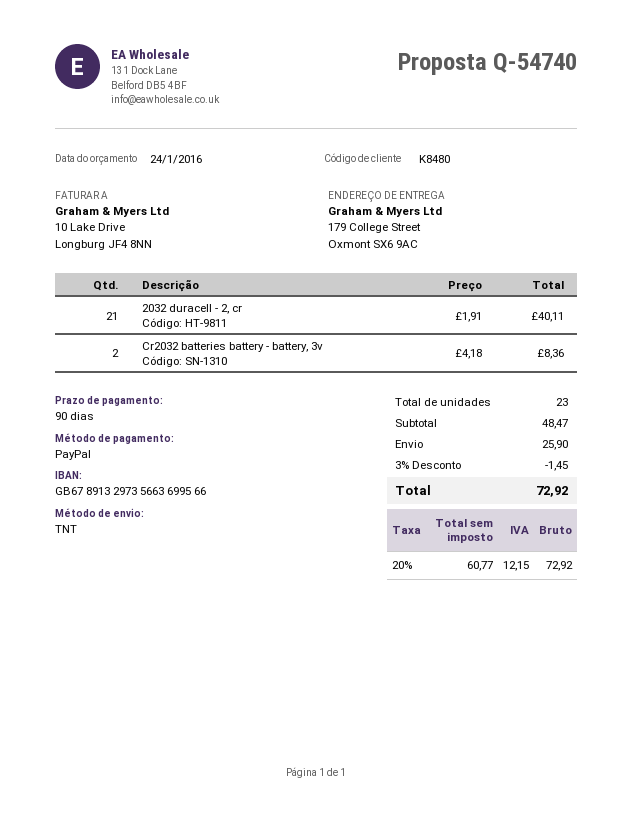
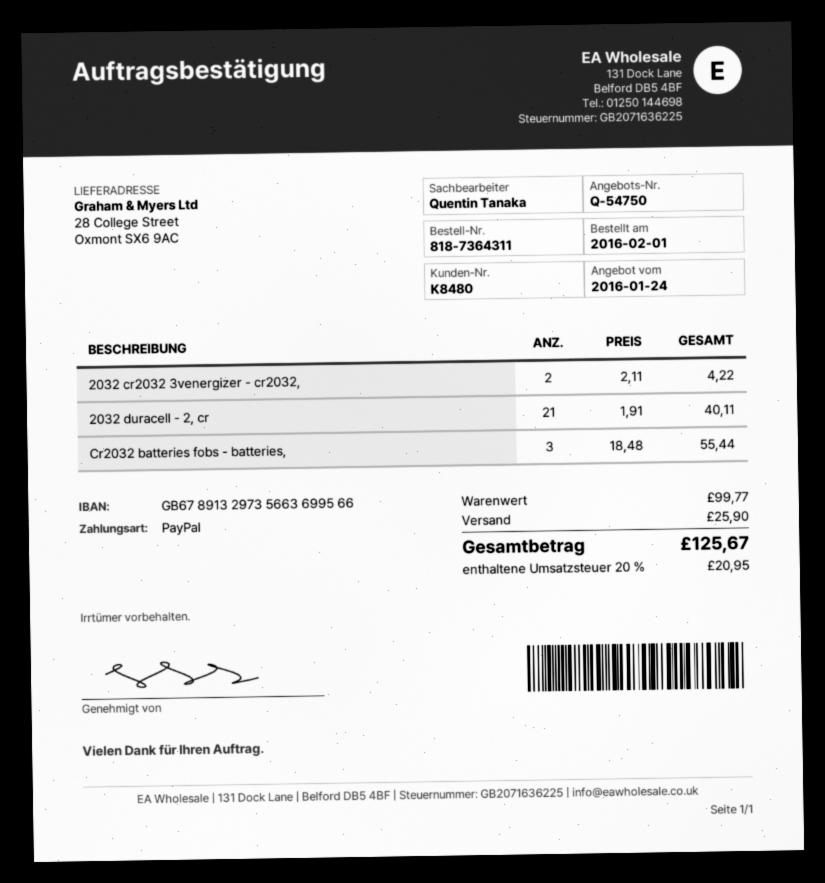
quote number: Q-54740 -> Q-54750
ship to: 179 College Street, Oxmont SX6 9AC -> 28 College Street, Oxmont SX6 9AC
Cr2032 batteries battery - battery, 3v: 2 x 4.18 = 8.36 -> none
2032 cr2032 3venergizer - cr2032,: none -> 2 x 2.11 = 4.22
Cr2032 batteries fobs - batteries,: none -> 3 x 18.48 = 55.44
subtotal: 48.47 -> 99.77
discount: 3% = 1.45 -> none
tax: 20% = 12.15 -> 20% = 20.95
total: 72.92 -> 125.67

